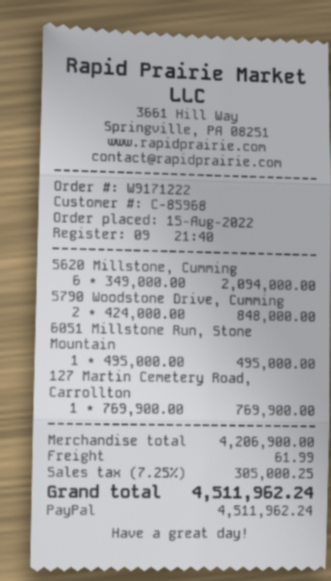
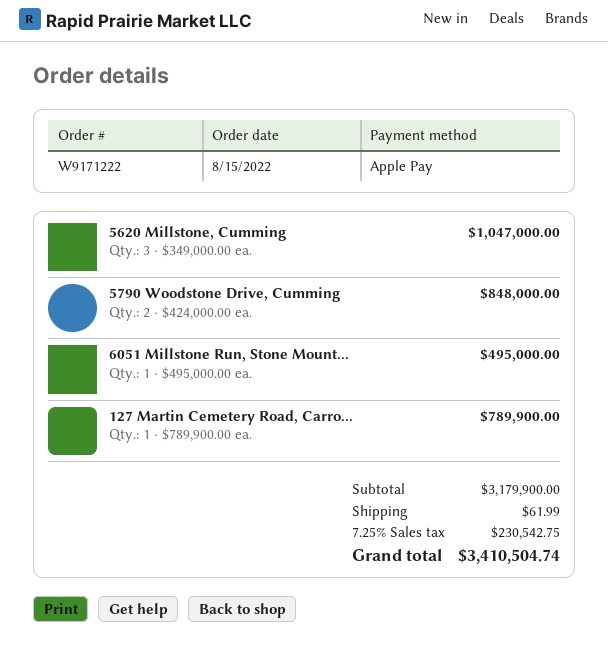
payment method: PayPal -> Apple Pay
5620 Millstone, Cumming: 6 x 349000.00 = 2094000.00 -> 3 x 349000.00 = 1047000.00
127 Martin Cemetery Road, Carrollton: 1 x 769900.00 = 769900.00 -> 1 x 789900.00 = 789900.00
subtotal: 4206900.00 -> 3179900.00
tax: 7.25% = 305000.25 -> 7.25% = 230542.75
total: 4511962.24 -> 3410504.74

